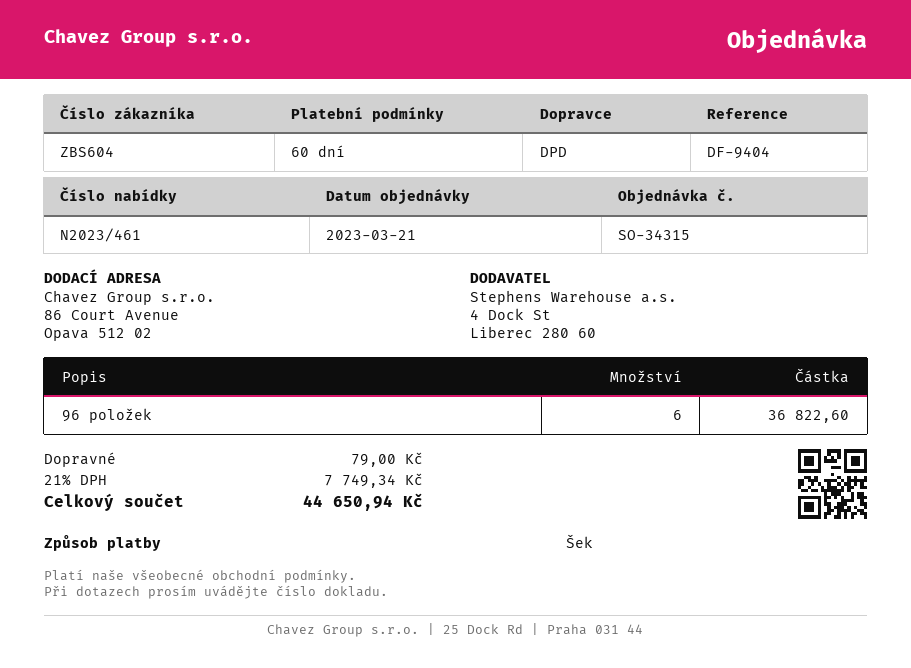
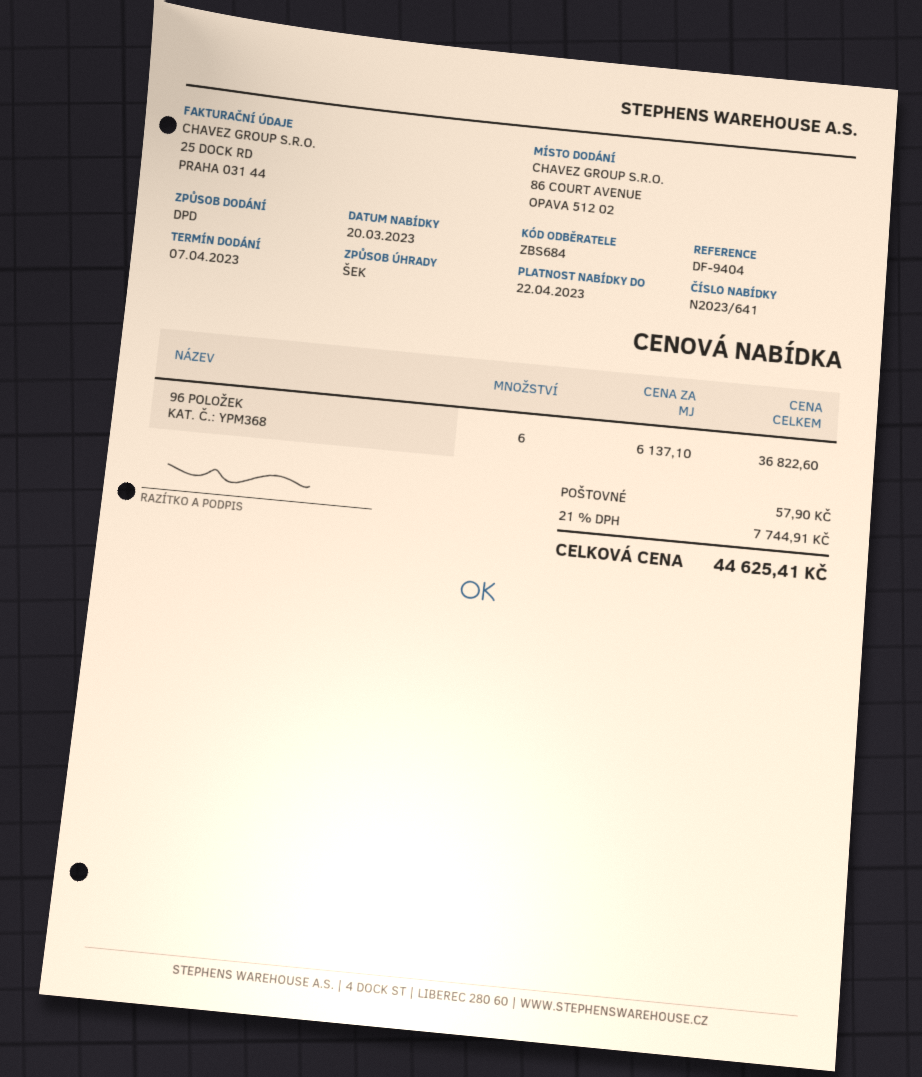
quote number: N2023/461 -> N2023/641
customer number: ZBS604 -> ZBS684
shipping: 79.00 -> 57.90
tax: 21% = 7749.34 -> 21% = 7744.91
total: 44650.94 -> 44625.41

